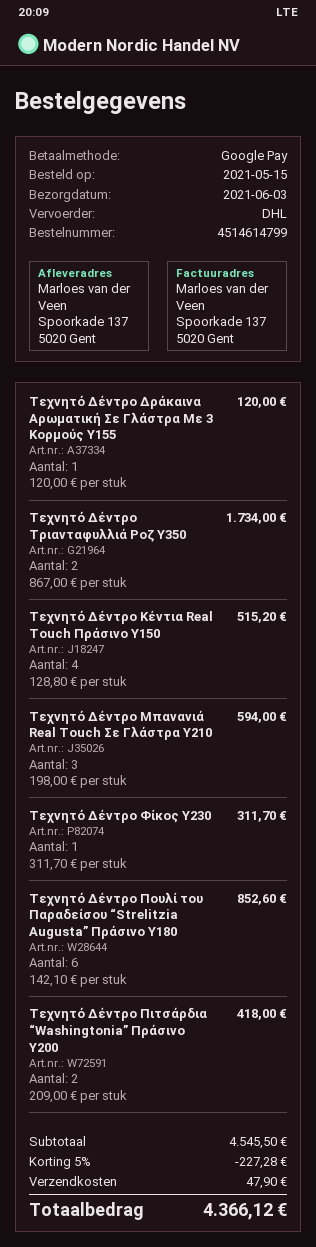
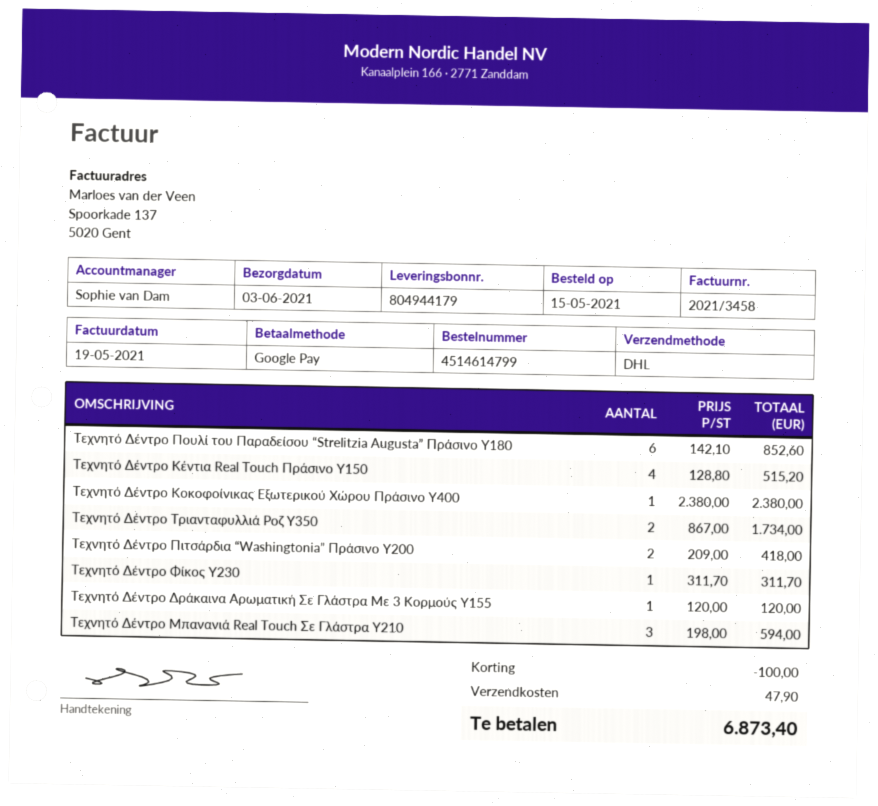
Τεχνητό Δέντρο Κοκοφοίνικας Εξωτερικού Χώρου Πράσινο Υ400: none -> 1 x 2380.00 = 2380.00
discount: 227.28 -> 100.00
total: 4366.12 -> 6873.40

